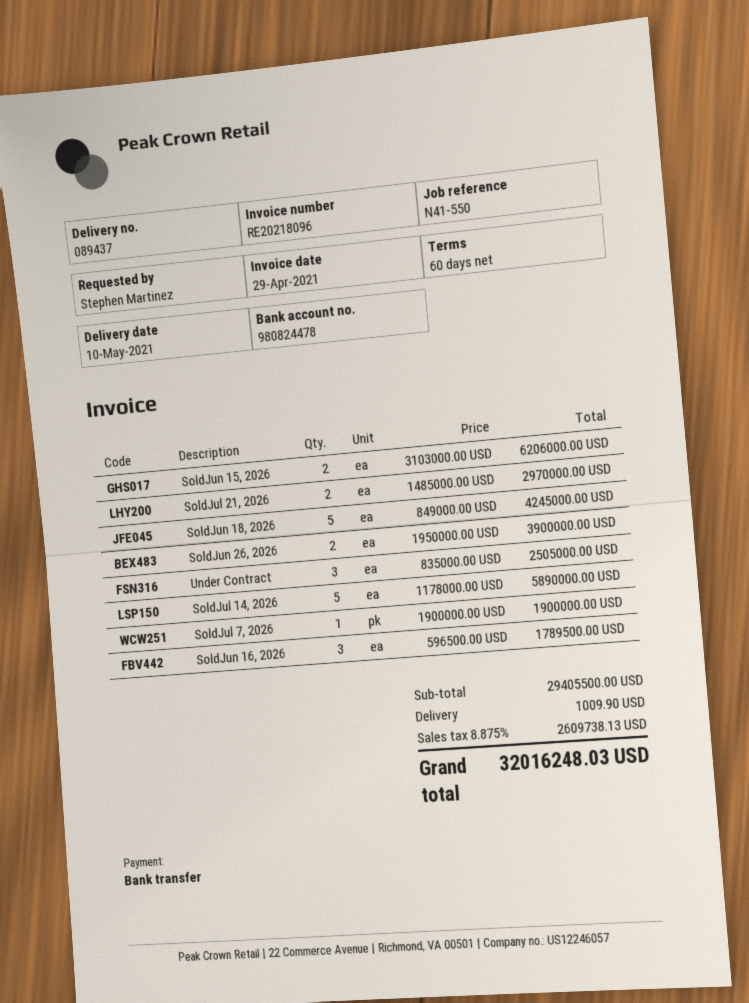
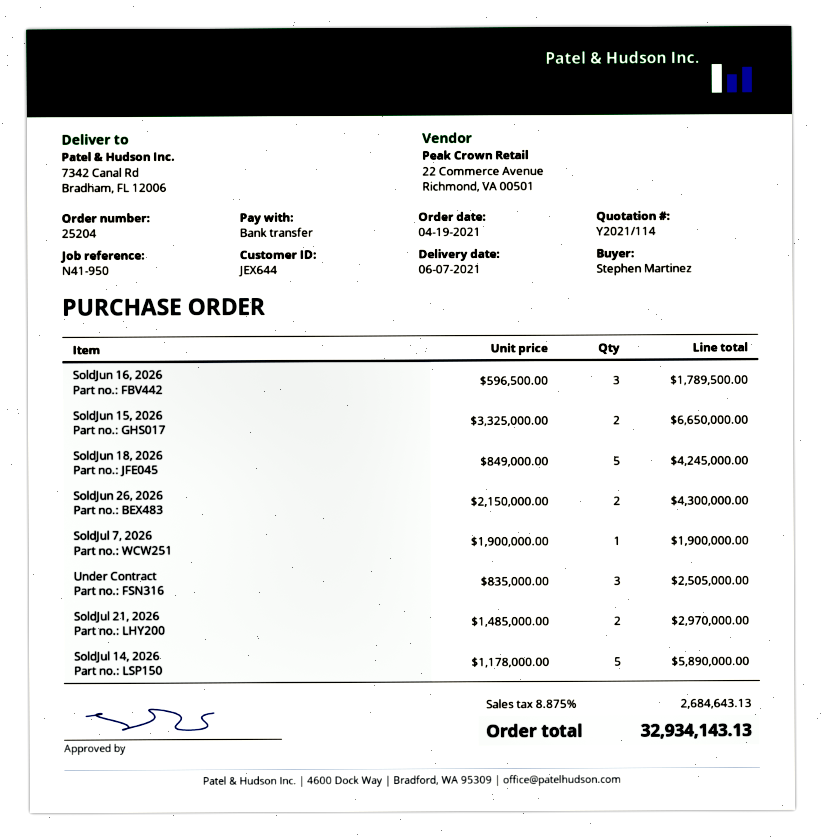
delivery date: 2021-05-10 -> 2021-06-07
reference: N41-550 -> N41-950
SoldJun 15, 2026: 2 x 3103000.00 = 6206000.00 -> 2 x 3325000.00 = 6650000.00
SoldJun 26, 2026: 2 x 1950000.00 = 3900000.00 -> 2 x 2150000.00 = 4300000.00
shipping: 1009.90 -> none
tax: 8.875% = 2609738.13 -> 8.875% = 2684643.13
total: 32016248.03 -> 32934143.13

